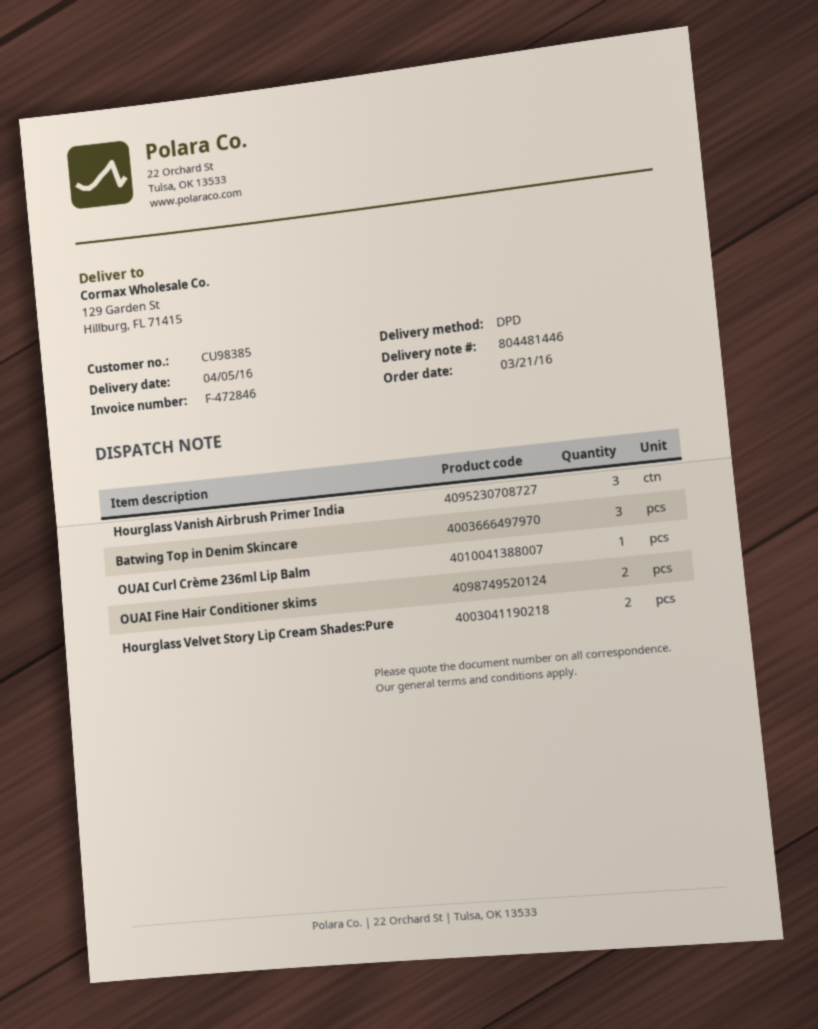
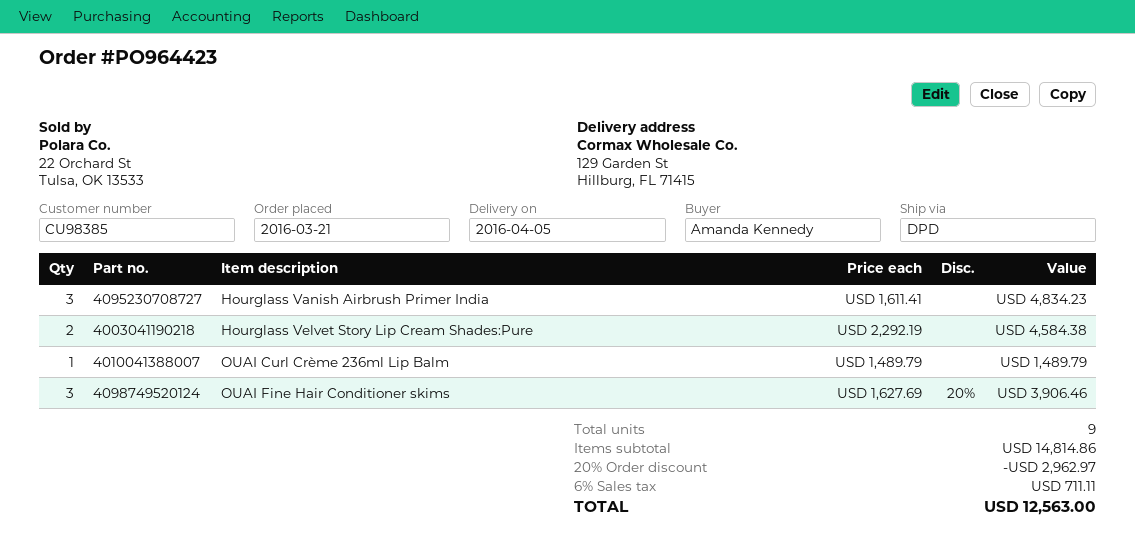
Batwing Top in Denim Skincare: 3 -> none
OUAI Fine Hair Conditioner skims: 2 -> 3

